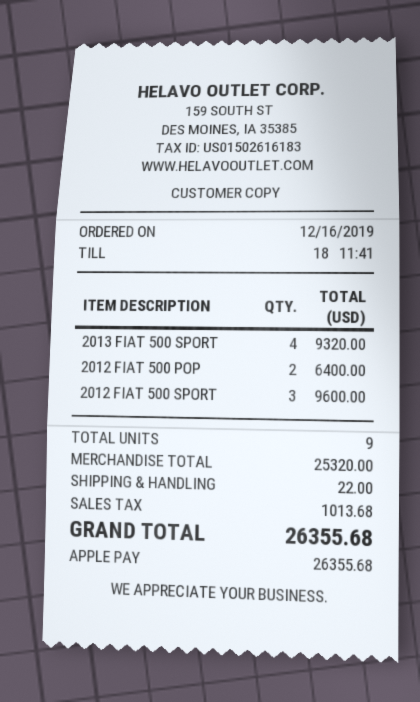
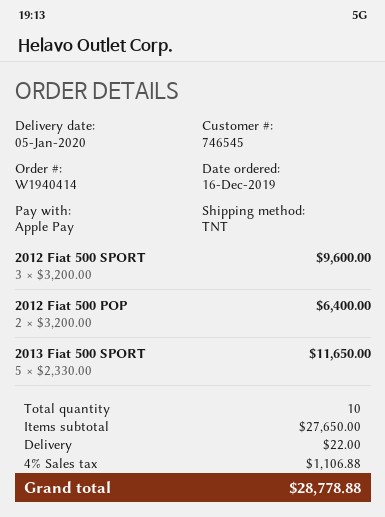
2013 FIAT 500 SPORT: 4 for 9320.00 -> 5 for 11650.00
total quantity: 9 -> 10
subtotal: 25320.00 -> 27650.00
tax: 1013.68 -> 1106.88
total: 26355.68 -> 28778.88

